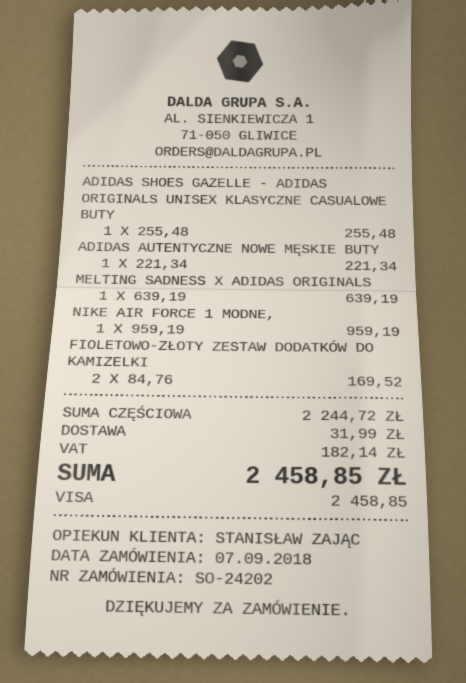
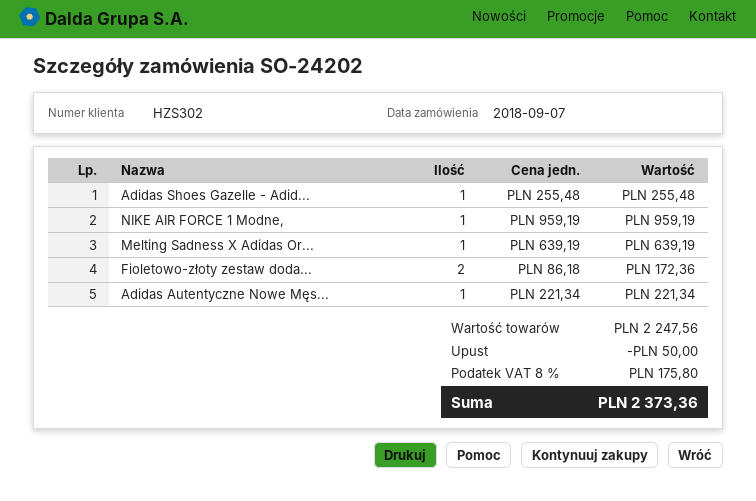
FIOLETOWO-ZŁOTY ZESTAW DODATKÓW DO KAMIZELKI: 2 x 84.76 = 169.52 -> 2 x 86.18 = 172.36
subtotal: 2244.72 -> 2247.56
discount: none -> 50.00
shipping: 31.99 -> none
tax: 182.14 -> 175.80
total: 2458.85 -> 2373.36

